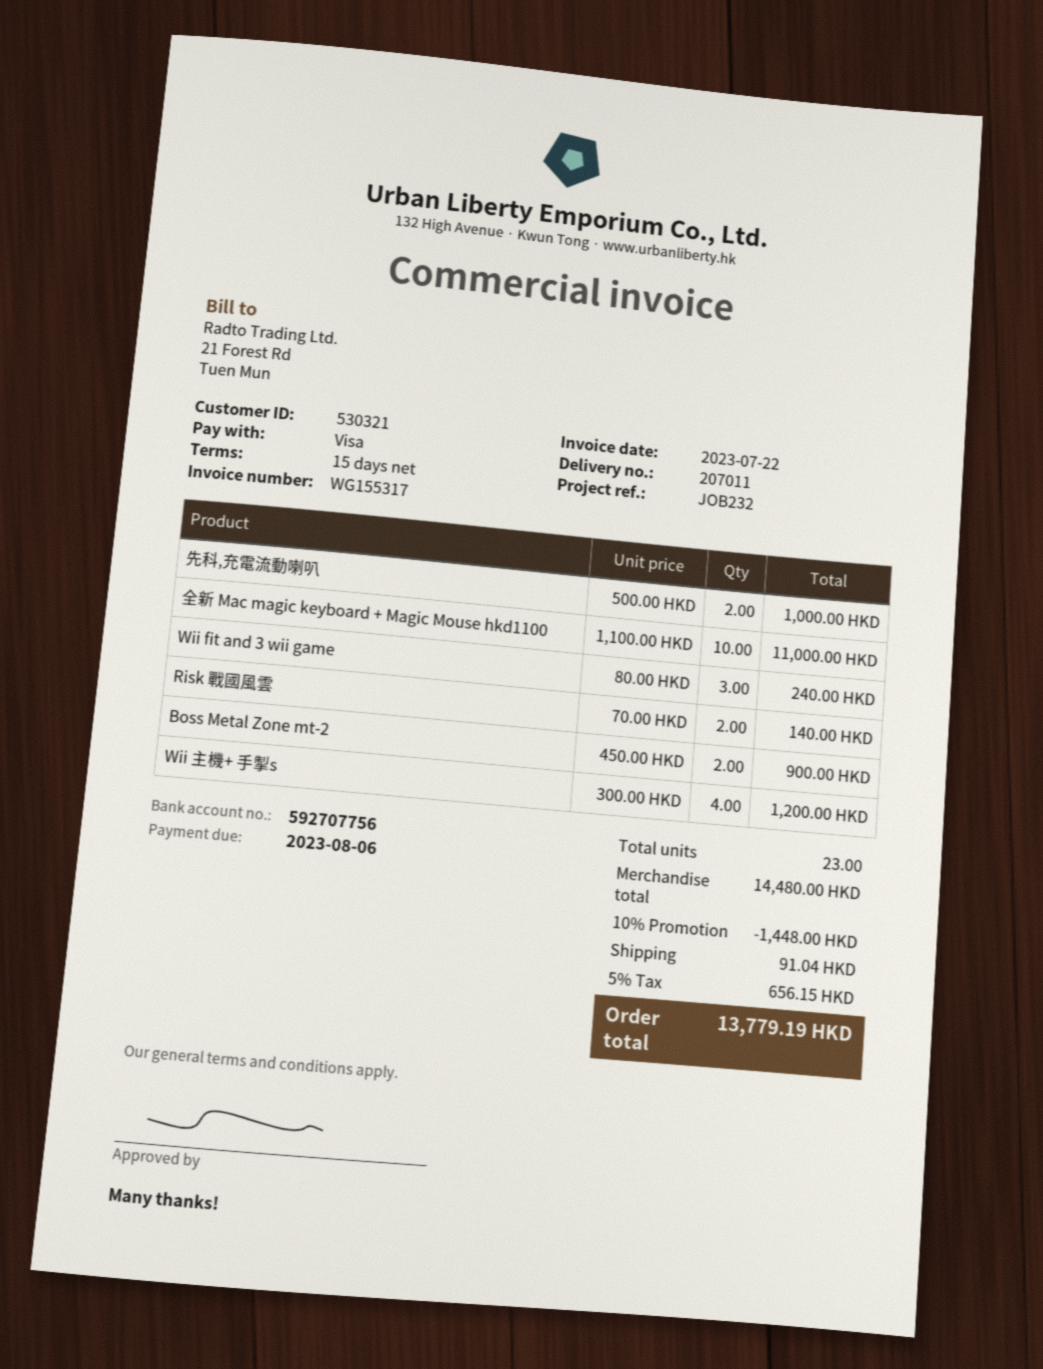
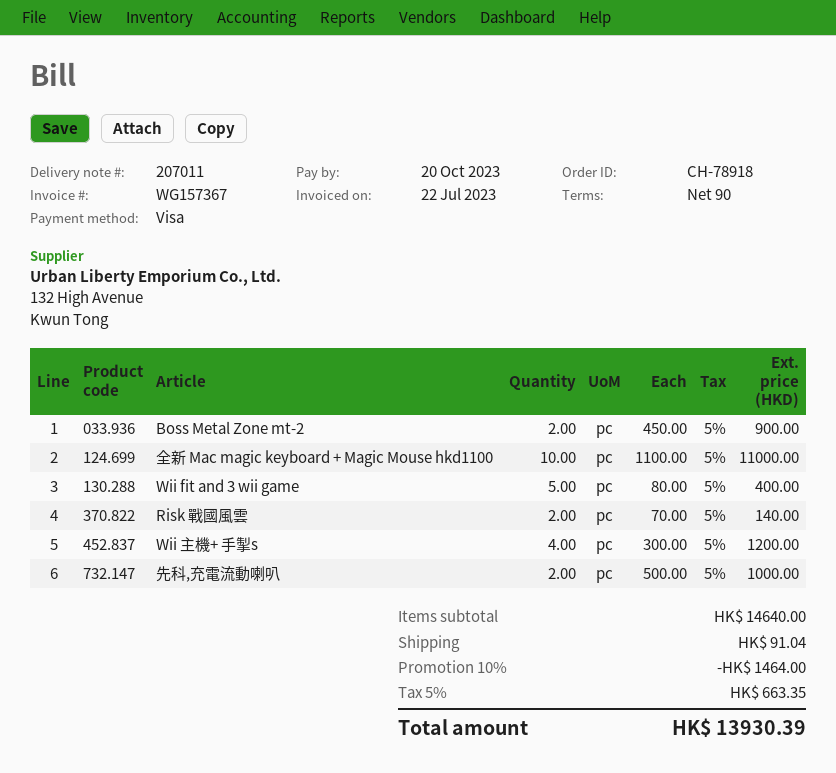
invoice number: WG155317 -> WG157367
payment terms: 15 days -> 90 days
due date: 2023-08-06 -> 2023-10-20
Wii fit and 3 wii game: 3 x 80.00 = 240.00 -> 5 x 80.00 = 400.00
subtotal: 14480.00 -> 14640.00
discount: 10% = 1448.00 -> 10% = 1464.00
tax: 5% = 656.15 -> 5% = 663.35
total: 13779.19 -> 13930.39

